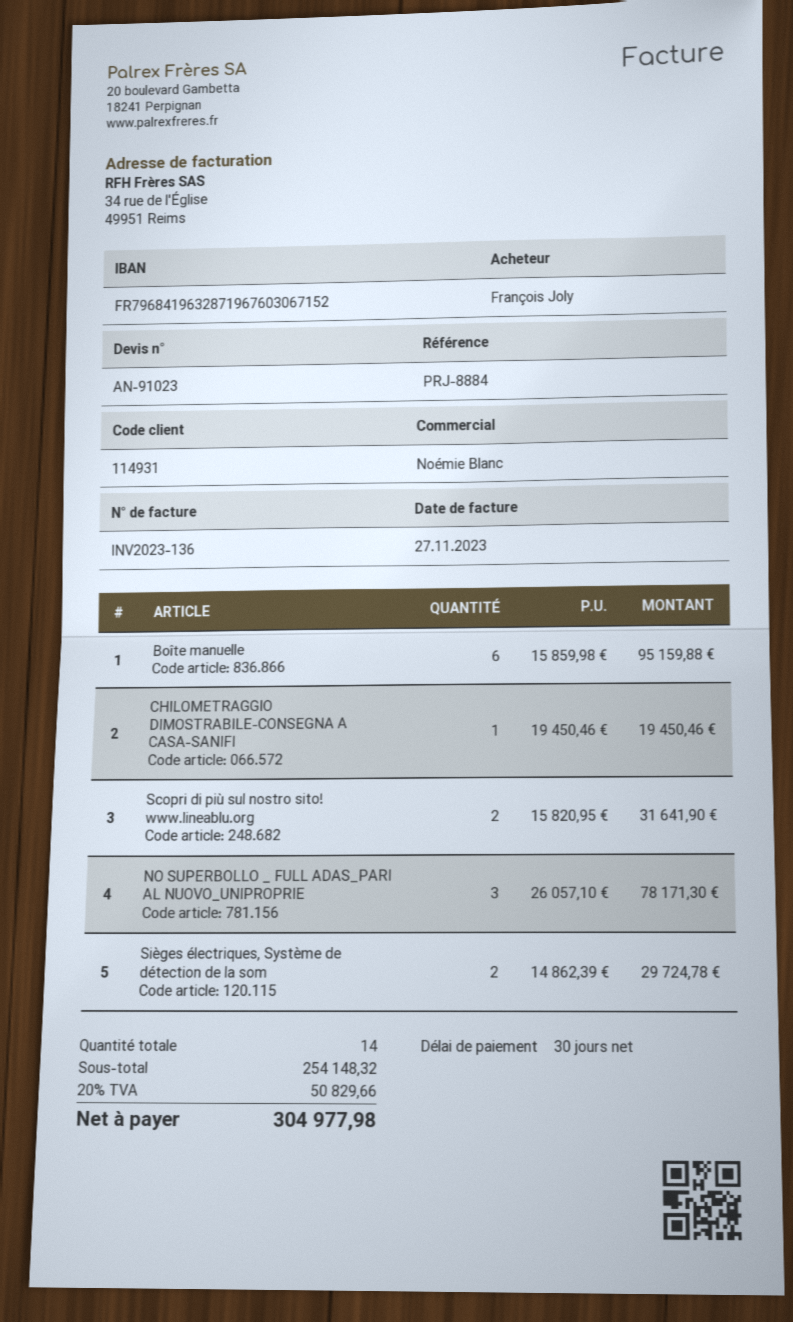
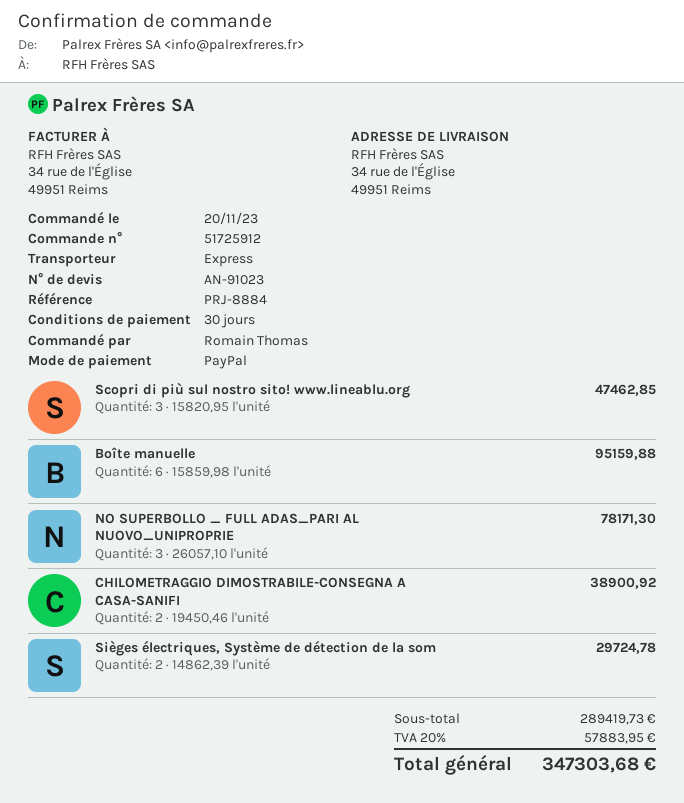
ordered by: François Joly -> Romain Thomas
CHILOMETRAGGIO DIMOSTRABILE-CONSEGNA A CASA-SANIFI: 1 x 19450.46 = 19450.46 -> 2 x 19450.46 = 38900.92
Scopri di più sul nostro sito! www.lineablu.org: 2 x 15820.95 = 31641.90 -> 3 x 15820.95 = 47462.85
subtotal: 254148.32 -> 289419.73
tax: 20% = 50829.66 -> 20% = 57883.95
total: 304977.98 -> 347303.68

